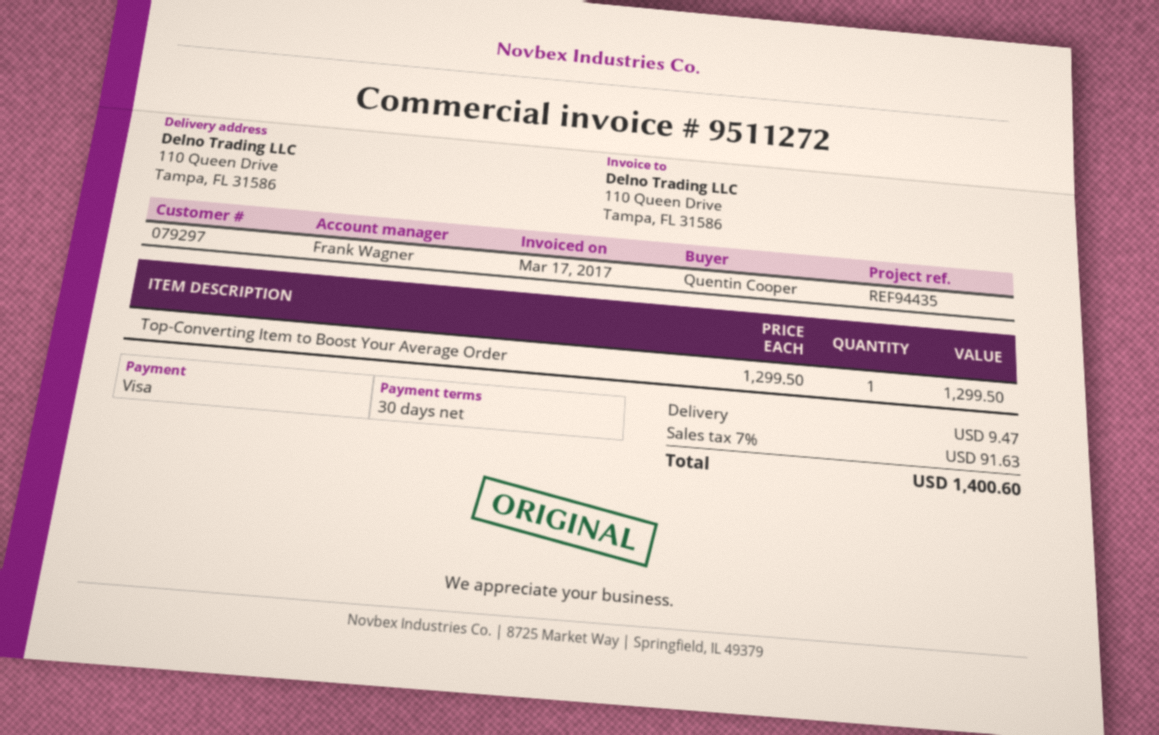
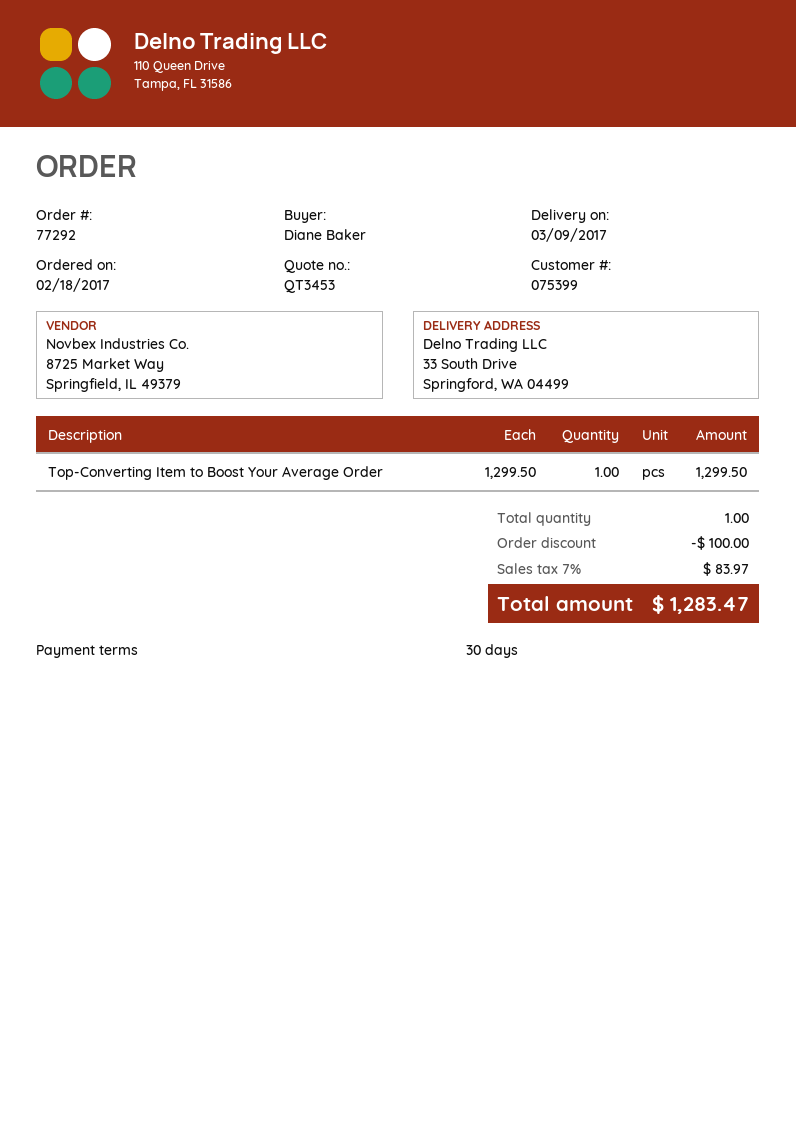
customer number: 079297 -> 075399
ordered by: Quentin Cooper -> Diane Baker
ship to: 110 Queen Drive, Tampa, FL 31586 -> 33 South Drive, Springford, WA 04499
discount: none -> 100.00
shipping: 9.47 -> none
tax: 7% = 91.63 -> 7% = 83.97
total: 1400.60 -> 1283.47

